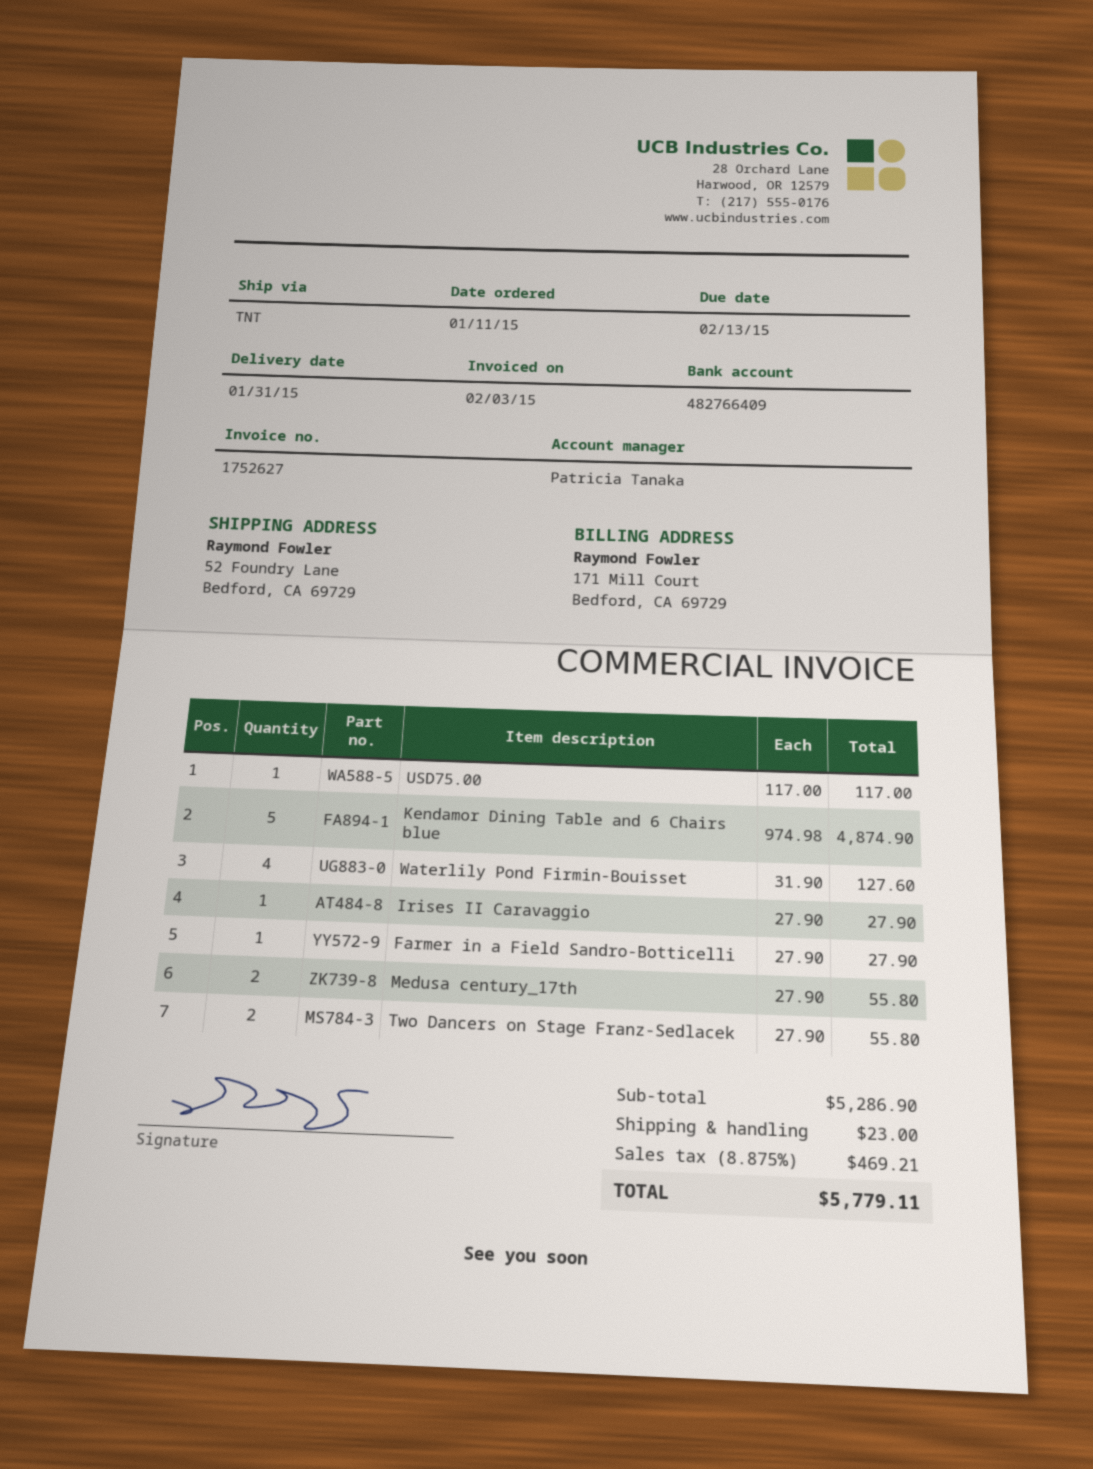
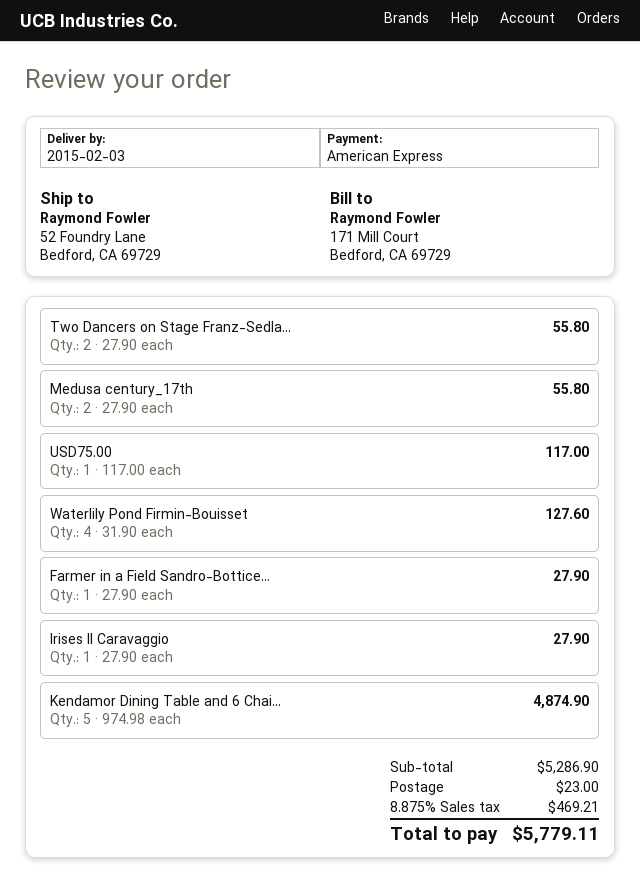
delivery date: 2015-01-31 -> 2015-02-03

